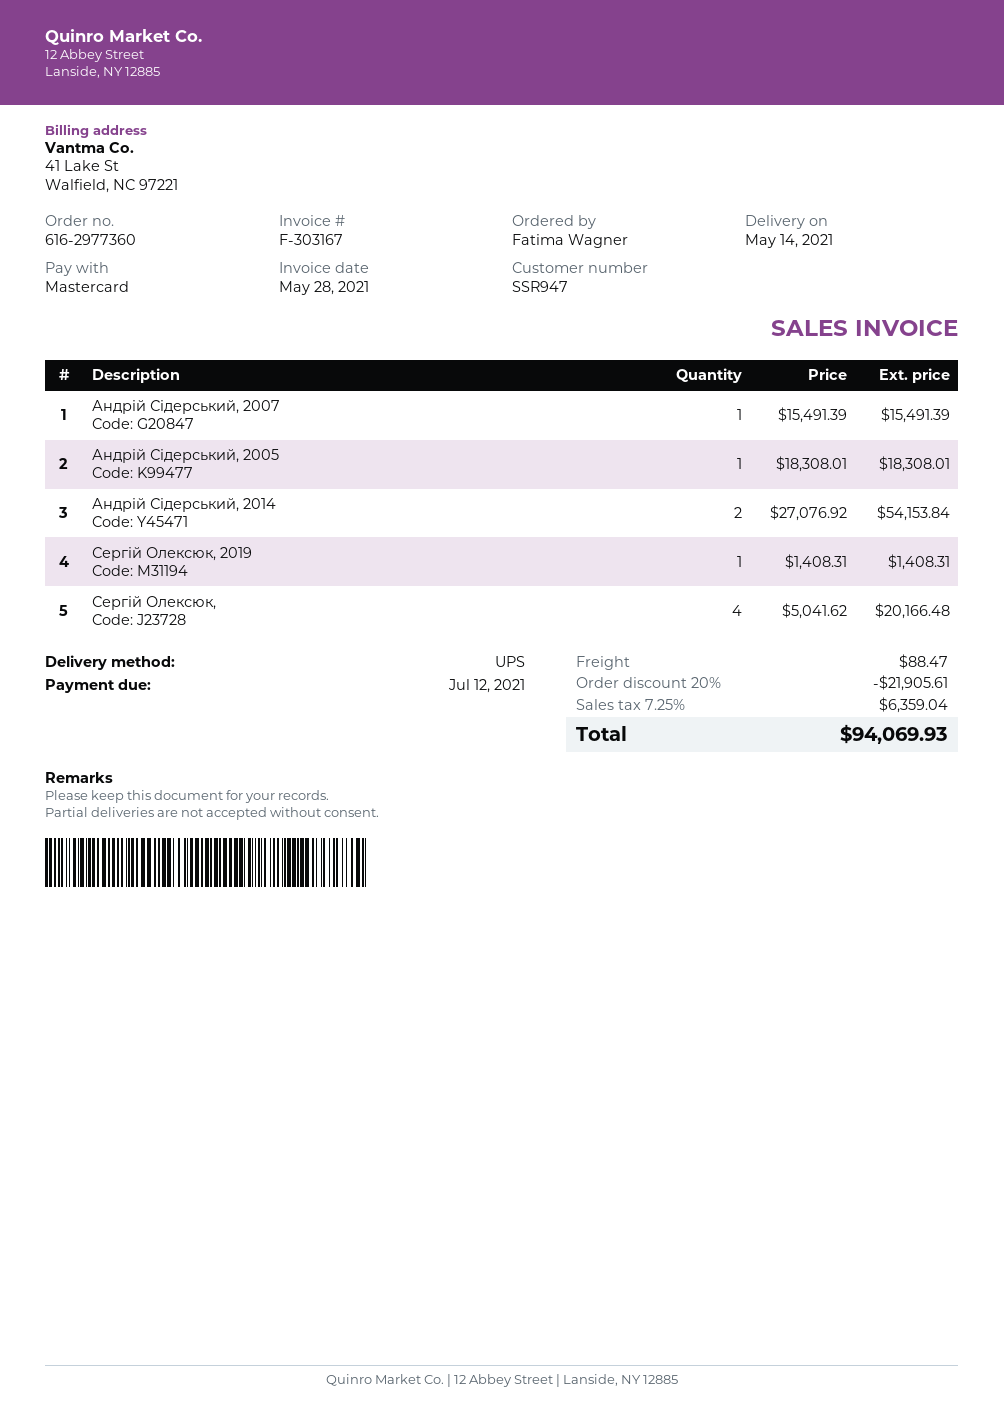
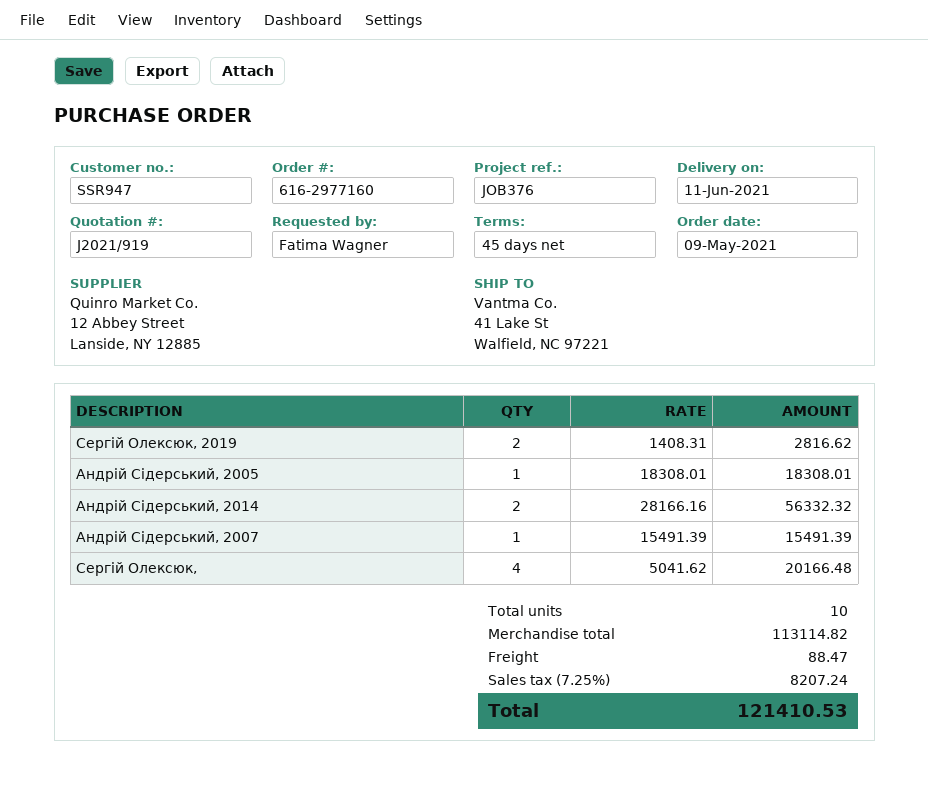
order number: 616-2977360 -> 616-2977160
delivery date: 2021-05-14 -> 2021-06-11
Андрій Сідерський, 2014: 2 x 27076.92 = 54153.84 -> 2 x 28166.16 = 56332.32
Сергій Олексюк, 2019: 1 x 1408.31 = 1408.31 -> 2 x 1408.31 = 2816.62
discount: 20% = 21905.61 -> none
tax: 7.25% = 6359.04 -> 7.25% = 8207.24
total: 94069.93 -> 121410.53

